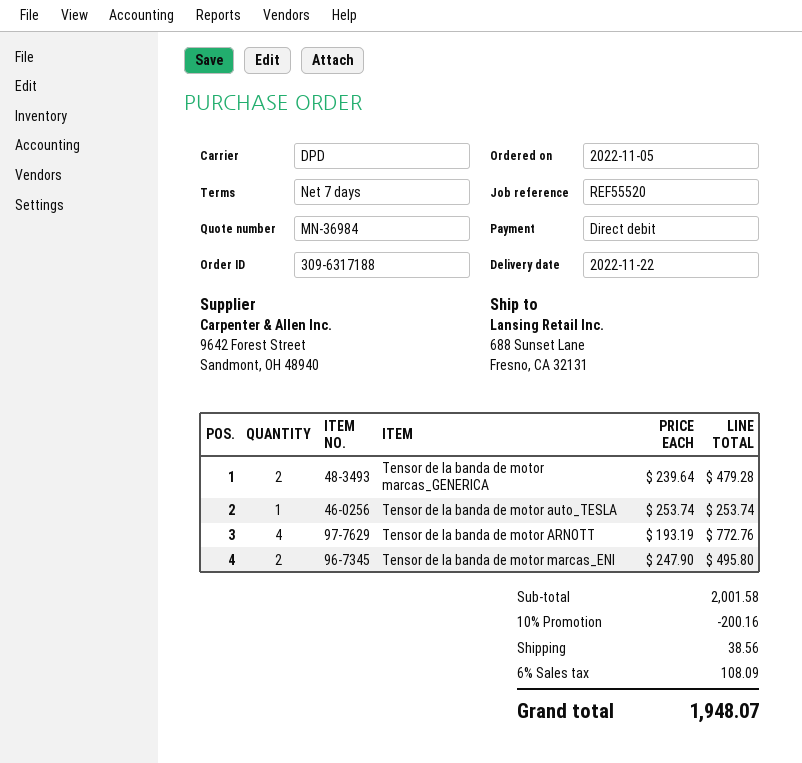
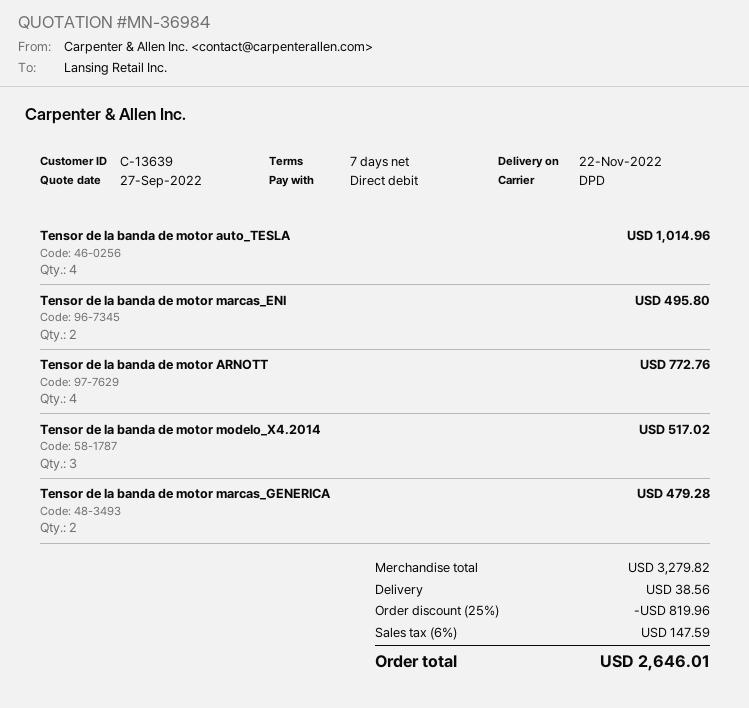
Tensor de la banda de motor auto_TESLA: 1 for 253.74 -> 4 for 1014.96
Tensor de la banda de motor modelo_X4.2014: none -> 3 for 517.02
subtotal: 2001.58 -> 3279.82
discount: 10% = 200.16 -> 25% = 819.96
tax: 6% = 108.09 -> 6% = 147.59
total: 1948.07 -> 2646.01

